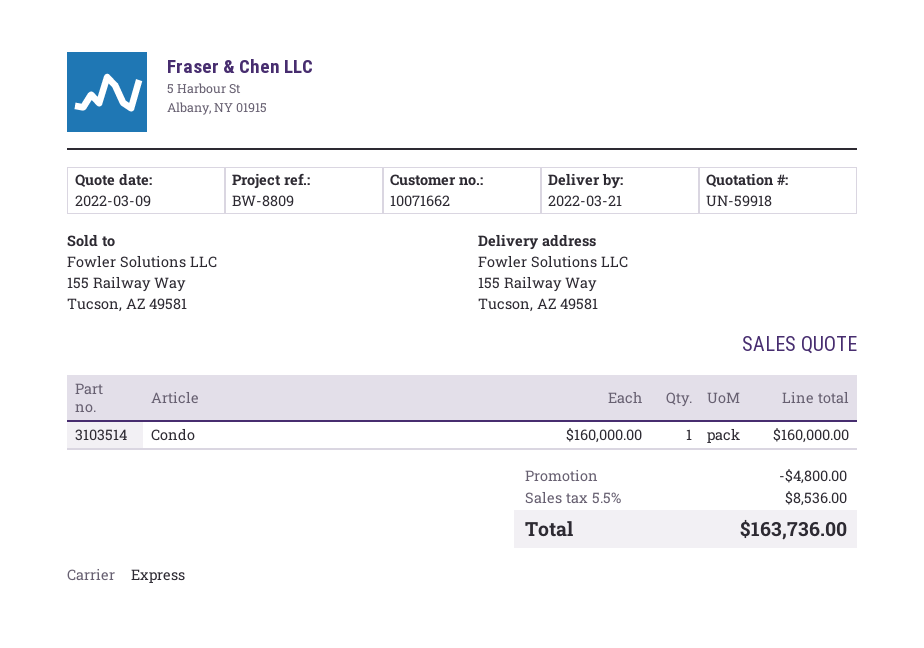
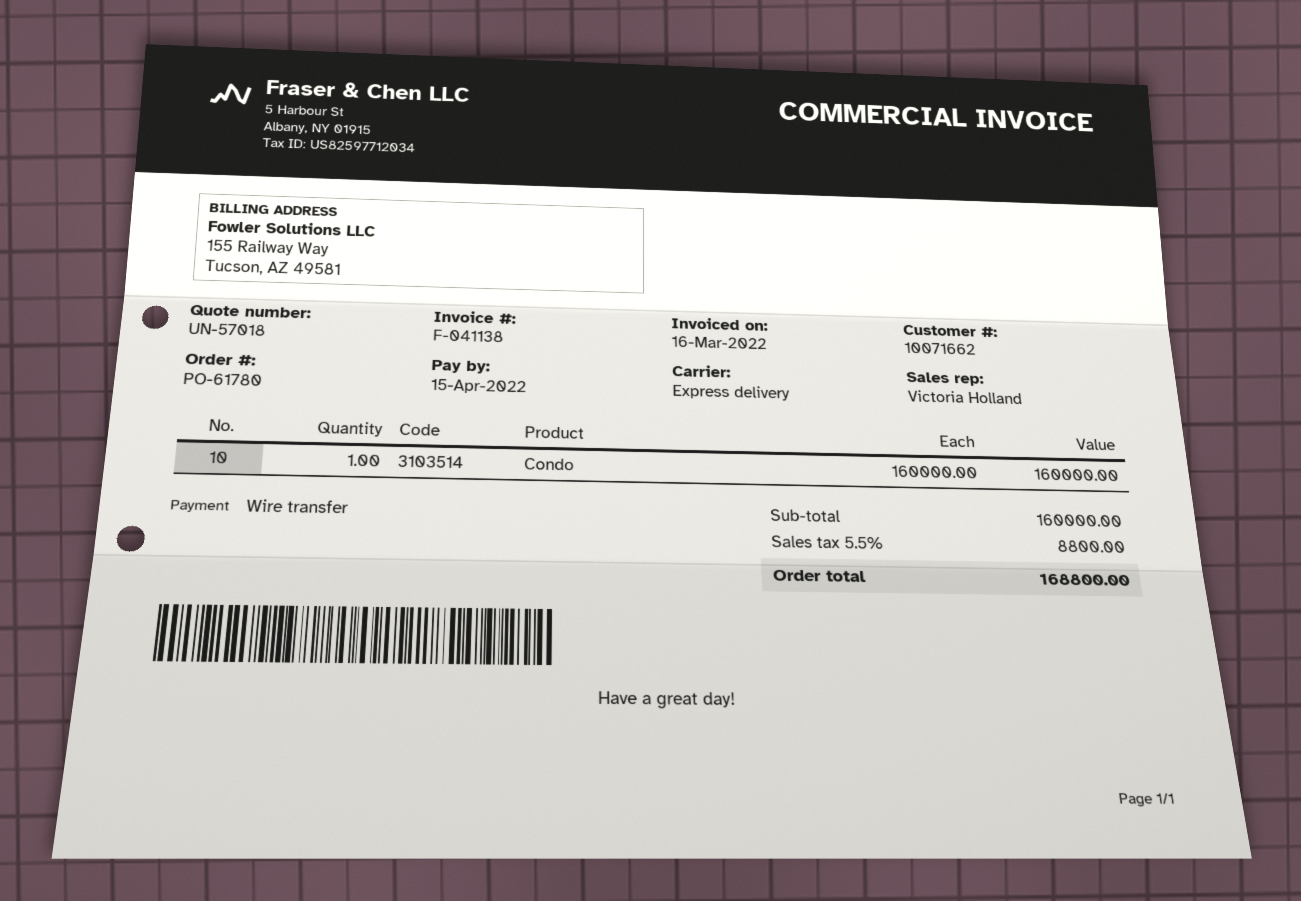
quote number: UN-59918 -> UN-57018
discount: 4800.00 -> none
tax: 5.5% = 8536.00 -> 5.5% = 8800.00
total: 163736.00 -> 168800.00

